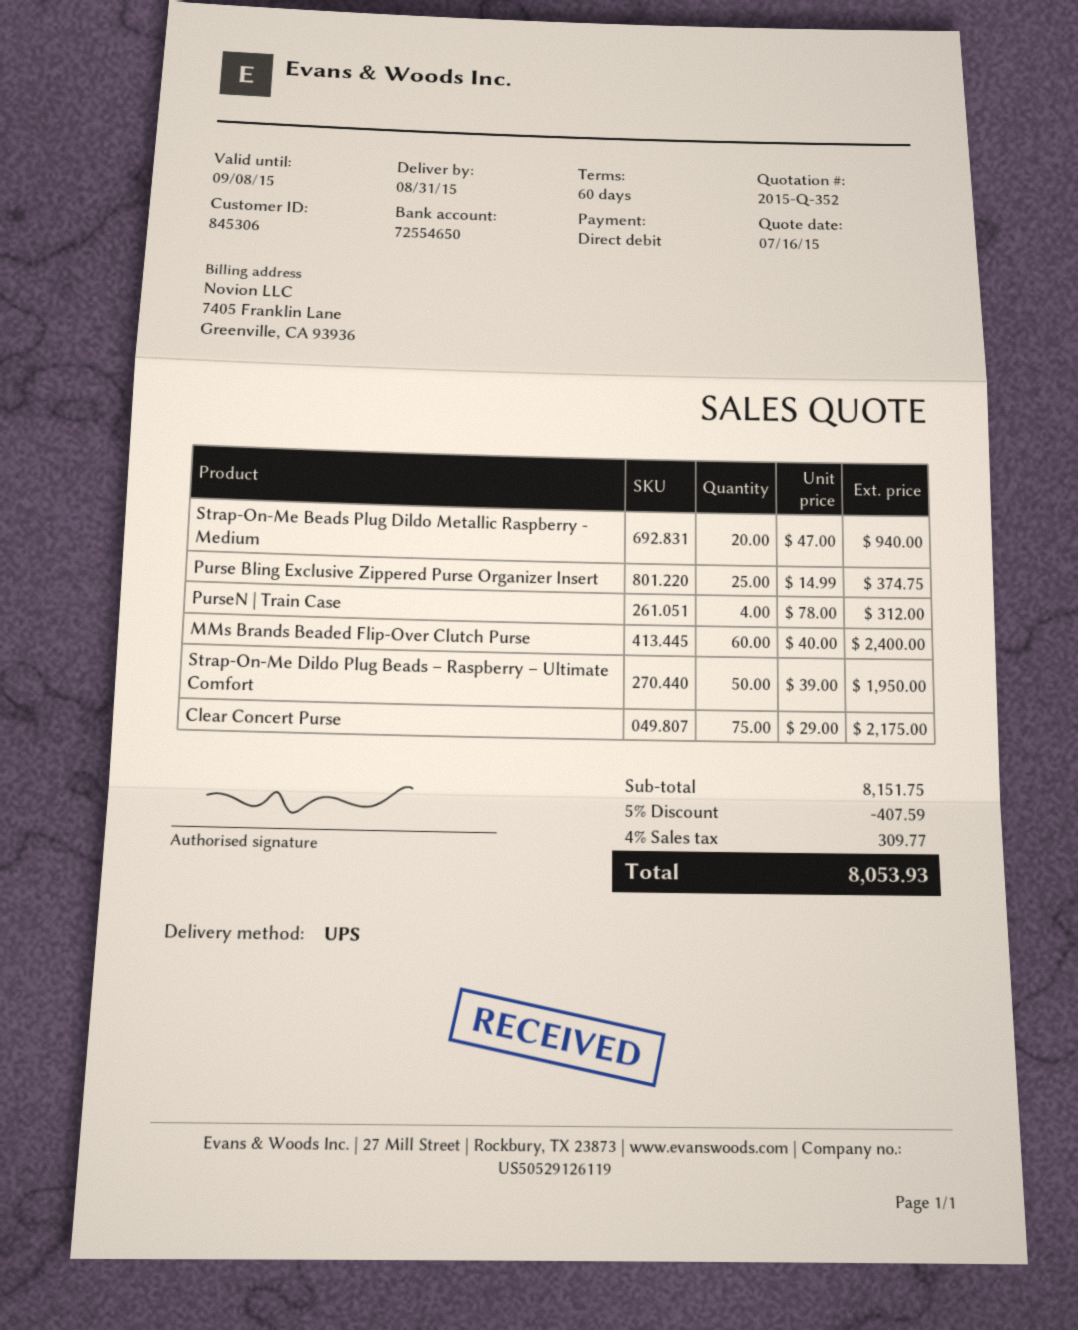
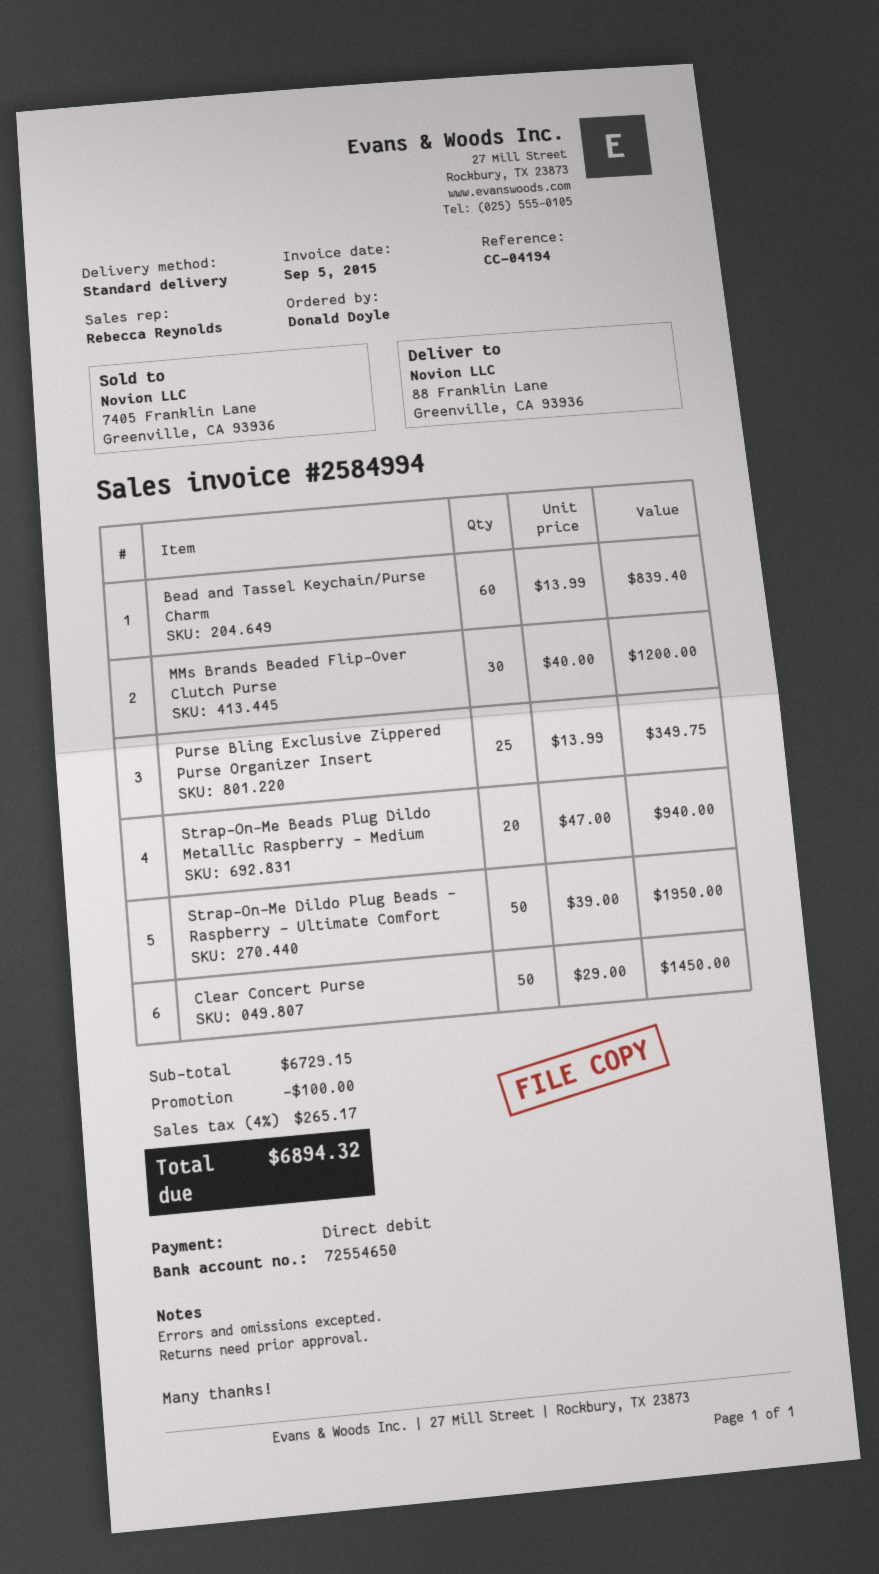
shipping method: UPS -> standard
Purse Bling Exclusive Zippered Purse Organizer Insert: 25 x 14.99 = 374.75 -> 25 x 13.99 = 349.75
PurseN | Train Case: 4 x 78.00 = 312.00 -> none
MMs Brands Beaded Flip-Over Clutch Purse: 60 x 40.00 = 2400.00 -> 30 x 40.00 = 1200.00
Clear Concert Purse: 75 x 29.00 = 2175.00 -> 50 x 29.00 = 1450.00
Bead and Tassel Keychain/Purse Charm: none -> 60 x 13.99 = 839.40
subtotal: 8151.75 -> 6729.15
discount: 407.59 -> 100.00
tax: 4% = 309.77 -> 4% = 265.17
total: 8053.93 -> 6894.32

